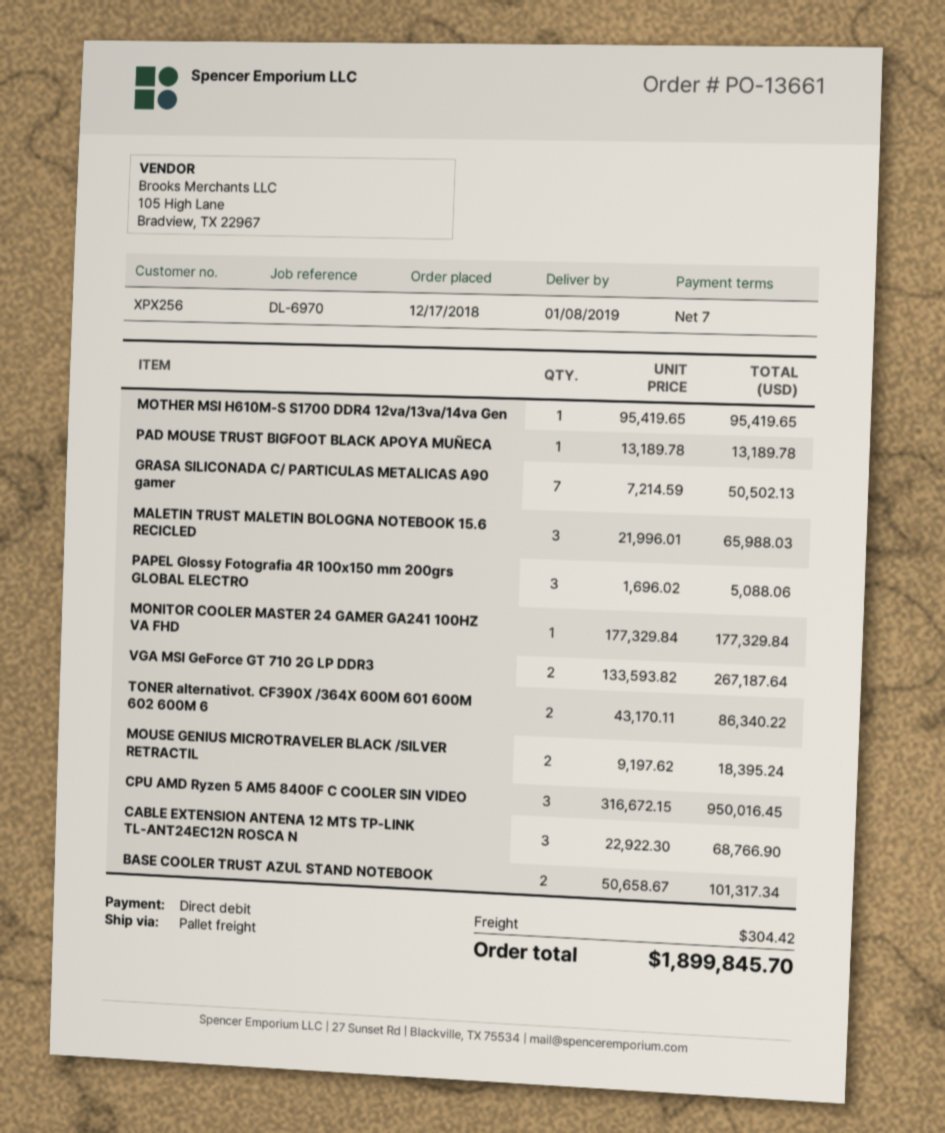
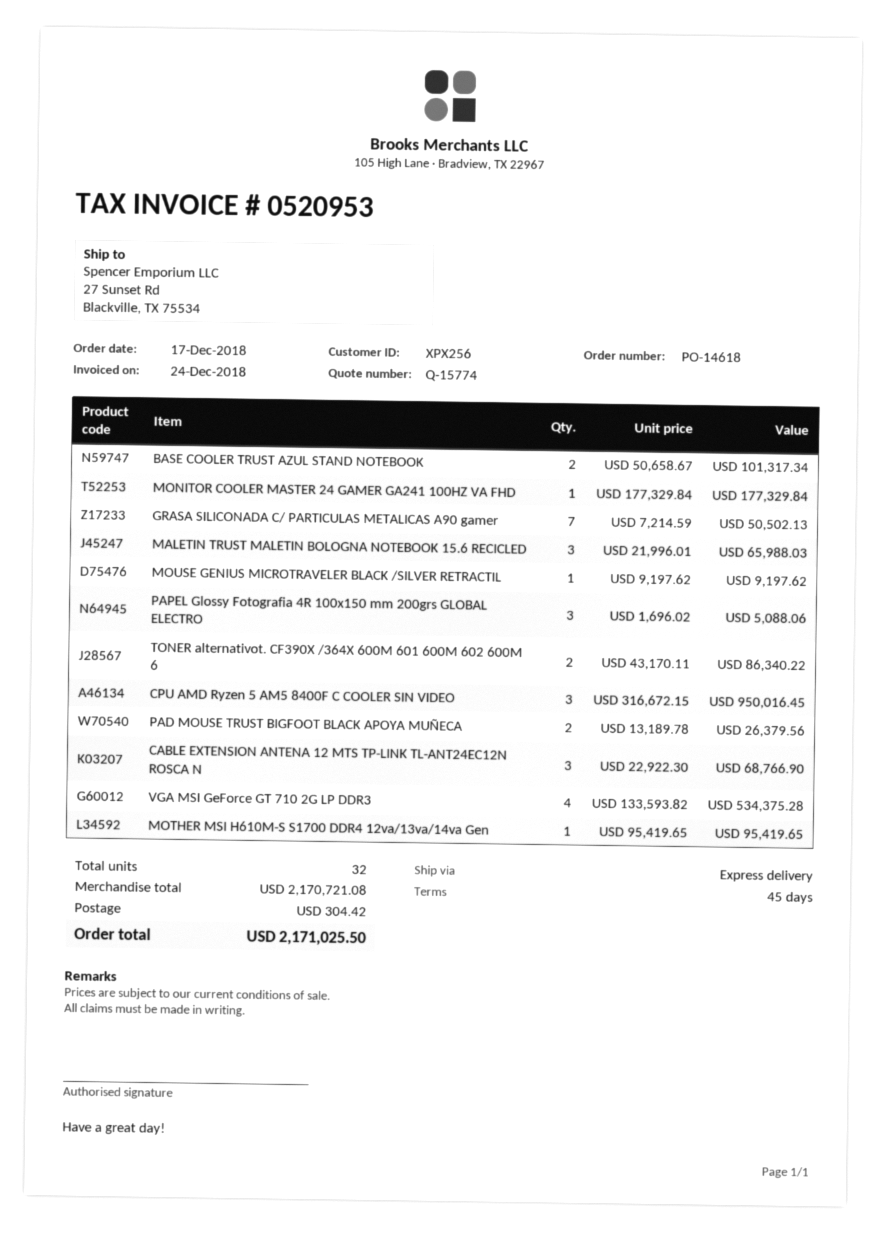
order number: PO-13661 -> PO-14618
payment terms: 7 days -> 45 days
shipping method: pallet freight -> express
PAD MOUSE TRUST BIGFOOT BLACK APOYA MUÑECA: 1 x 13189.78 = 13189.78 -> 2 x 13189.78 = 26379.56
VGA MSI GeForce GT 710 2G LP DDR3: 2 x 133593.82 = 267187.64 -> 4 x 133593.82 = 534375.28
MOUSE GENIUS MICROTRAVELER BLACK /SILVER RETRACTIL: 2 x 9197.62 = 18395.24 -> 1 x 9197.62 = 9197.62
total: 1899845.70 -> 2171025.50

